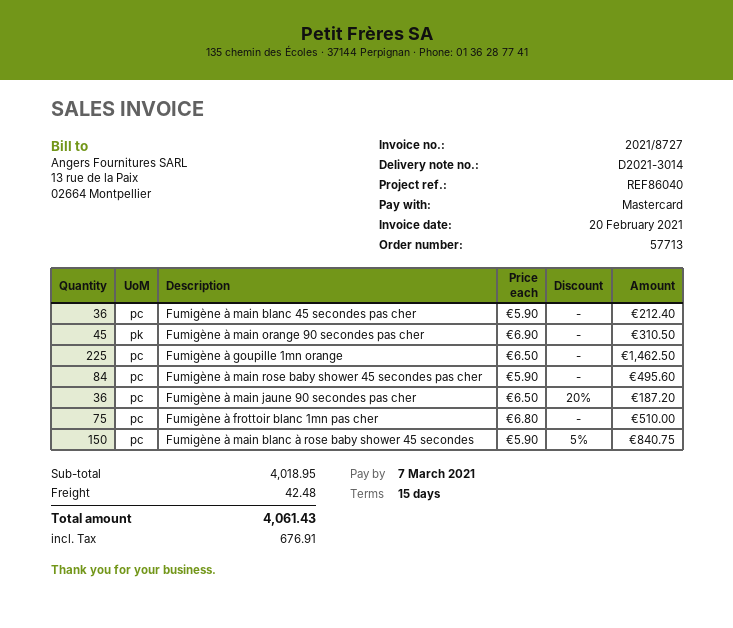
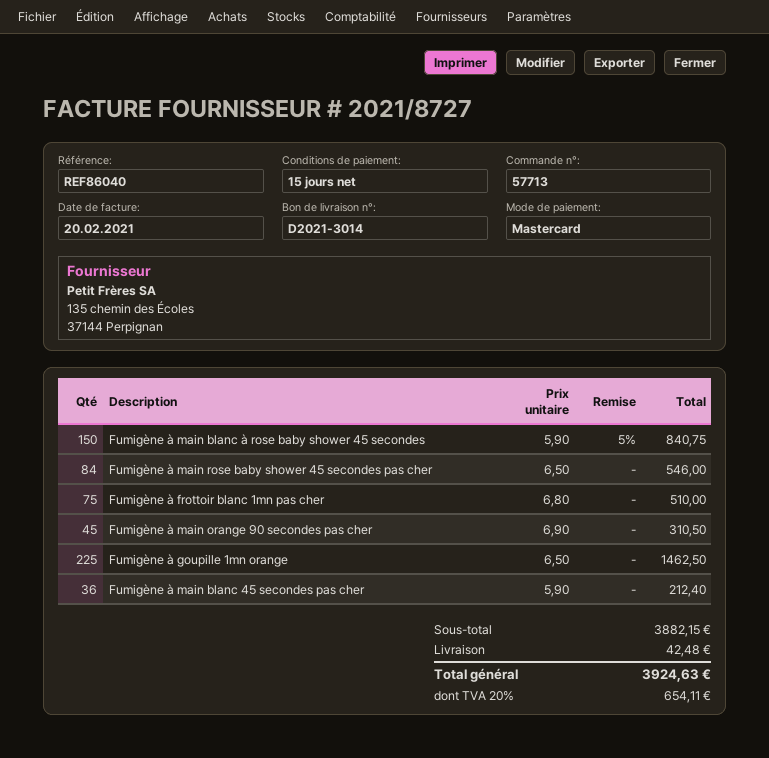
Fumigène à main rose baby shower 45 secondes pas cher: 84 x 5.90 = 495.60 -> 84 x 6.50 = 546.00
Fumigène à main jaune 90 secondes pas cher: 36 x 6.50 - 20% = 187.20 -> none
subtotal: 4018.95 -> 3882.15
tax: 676.91 -> 654.11
total: 4061.43 -> 3924.63

